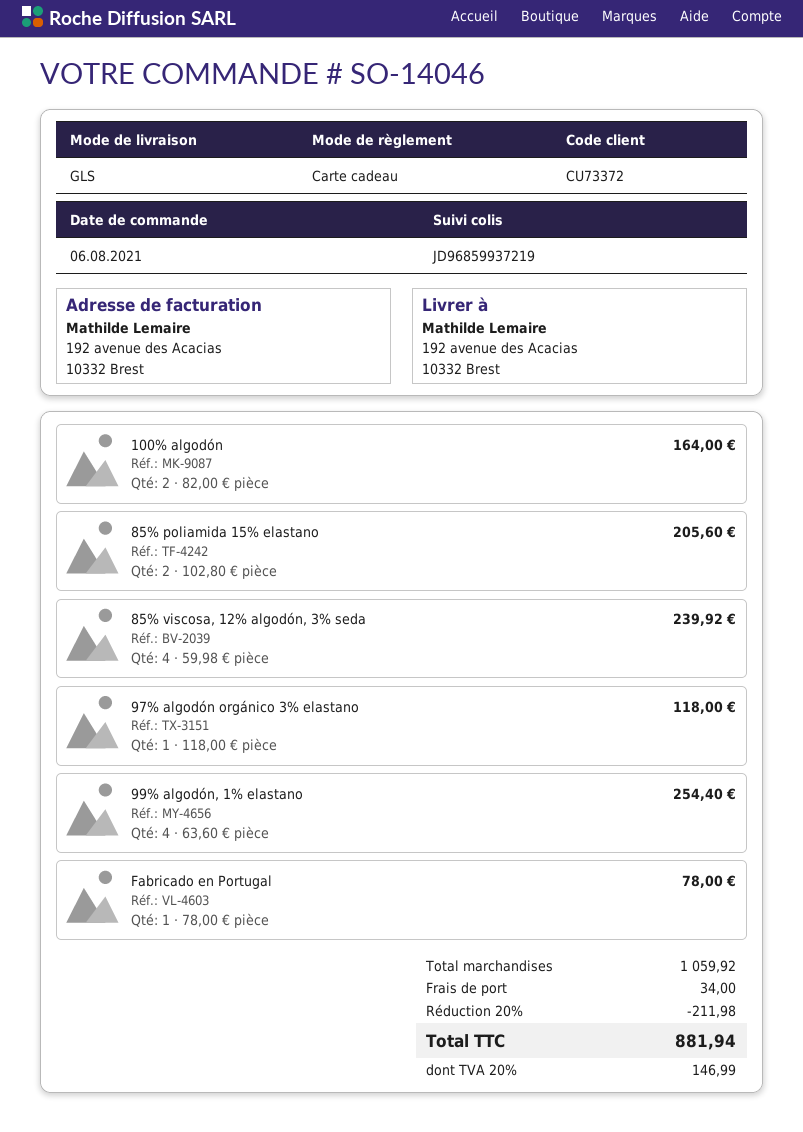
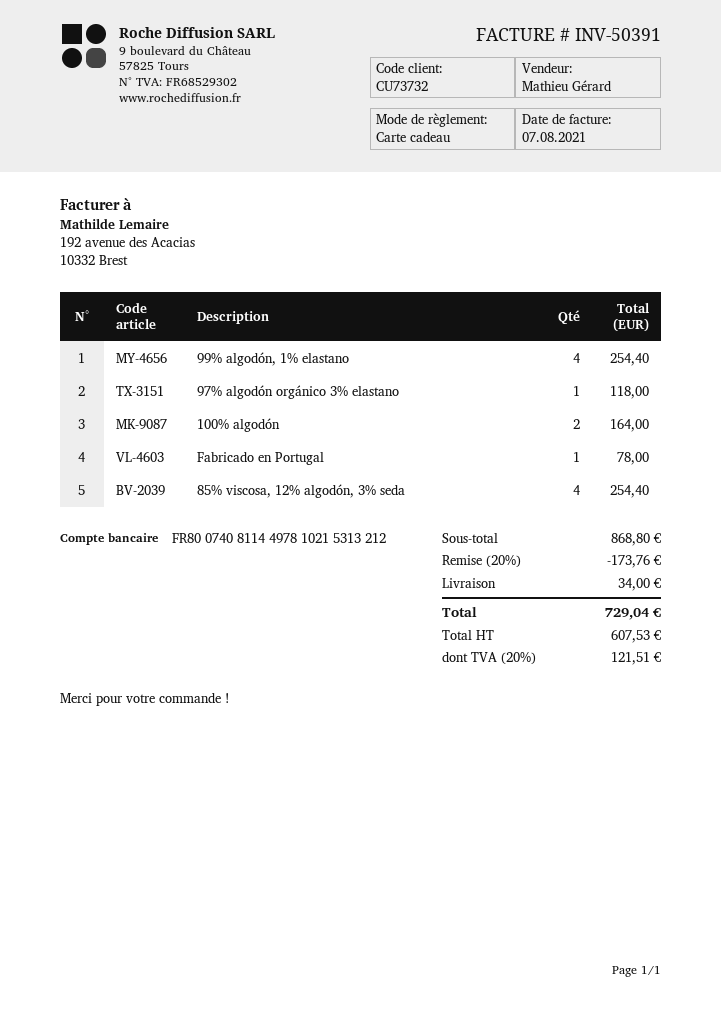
customer number: CU73372 -> CU73732
85% poliamida 15% elastano: 2 for 205.60 -> none
85% viscosa, 12% algodón, 3% seda: 4 for 239.92 -> 4 for 254.40
subtotal: 1059.92 -> 868.80
discount: 20% = 211.98 -> 20% = 173.76
tax: 20% = 146.99 -> 20% = 121.51
total: 881.94 -> 729.04

